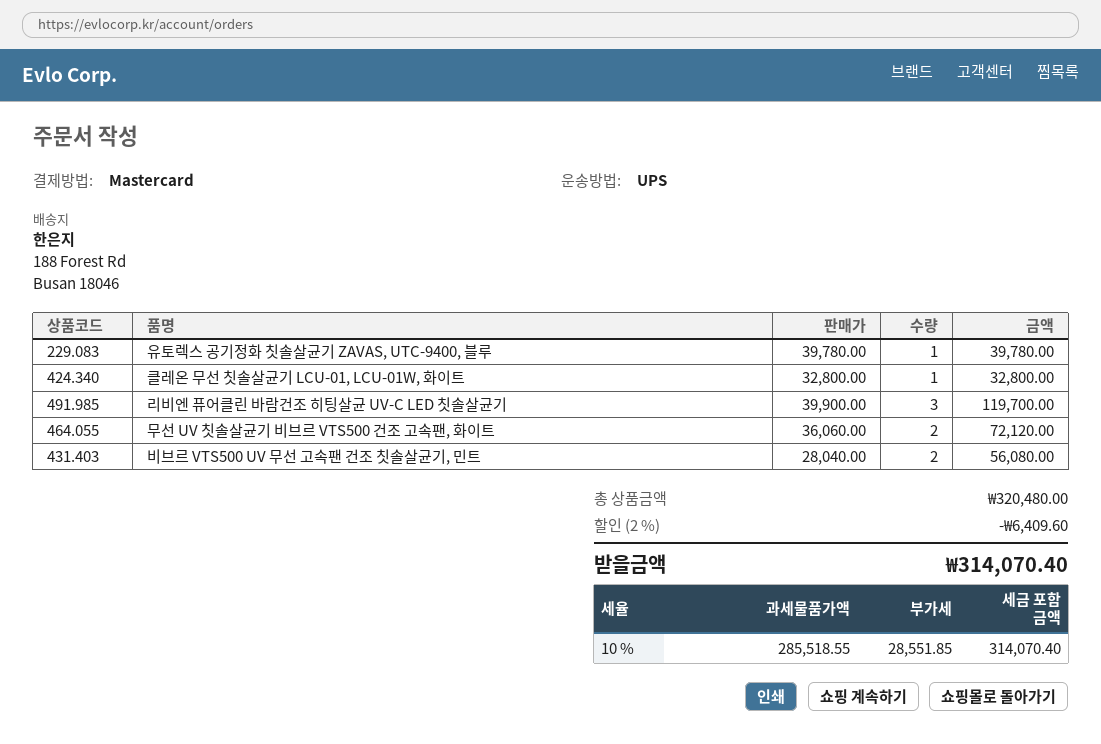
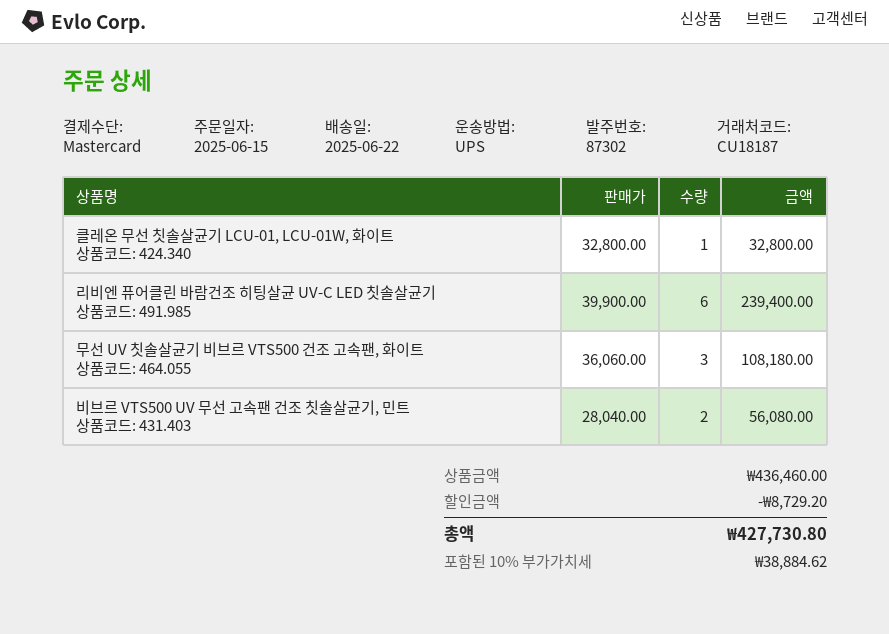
유토렉스 공기정화 칫솔살균기 ZAVAS, UTC-9400, 블루: 1 x 39780.00 = 39780.00 -> none
리비엔 퓨어클린 바람건조 히팅살균 UV-C LED 칫솔살균기: 3 x 39900.00 = 119700.00 -> 6 x 39900.00 = 239400.00
무선 UV 칫솔살균기 비브르 VTS500 건조 고속팬, 화이트: 2 x 36060.00 = 72120.00 -> 3 x 36060.00 = 108180.00
subtotal: 320480.00 -> 436460.00
discount: 6409.60 -> 8729.20
tax: 10% = 28551.85 -> 10% = 38884.62
total: 314070.40 -> 427730.80

